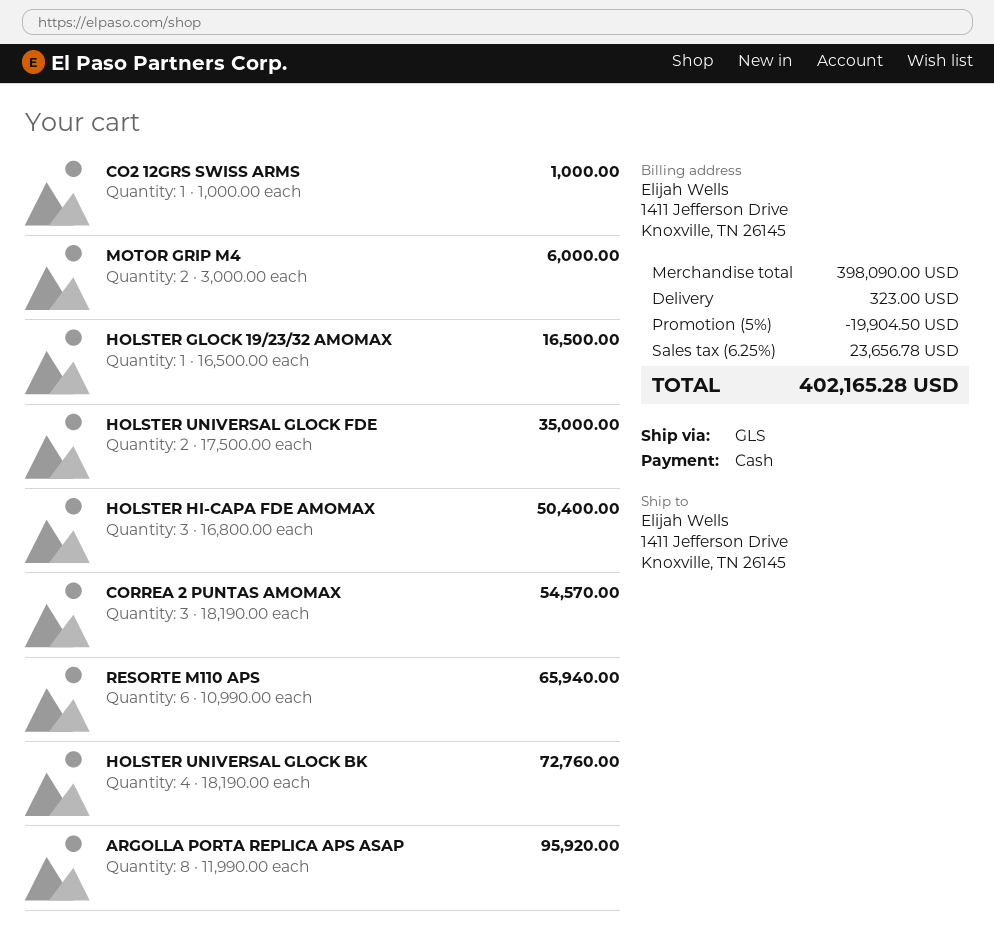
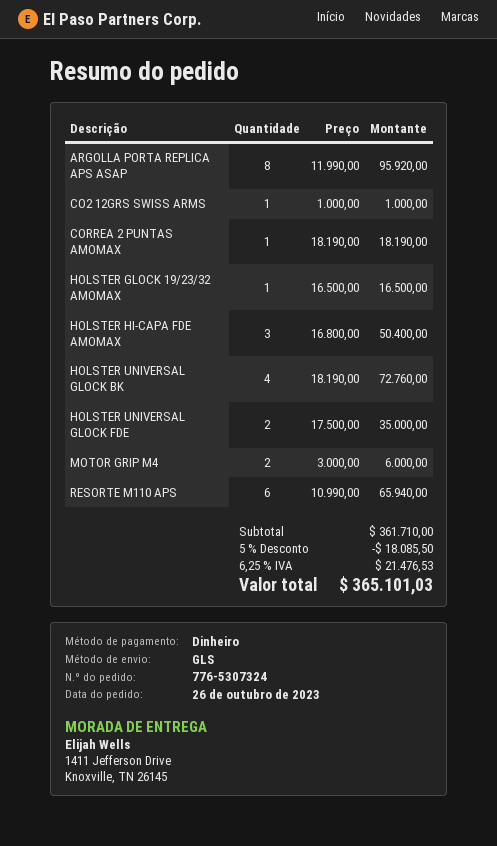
CORREA 2 PUNTAS AMOMAX: 3 x 18190.00 = 54570.00 -> 1 x 18190.00 = 18190.00
subtotal: 398090.00 -> 361710.00
discount: 5% = 19904.50 -> 5% = 18085.50
shipping: 323.00 -> none
tax: 6.25% = 23656.78 -> 6.25% = 21476.53
total: 402165.28 -> 365101.03

